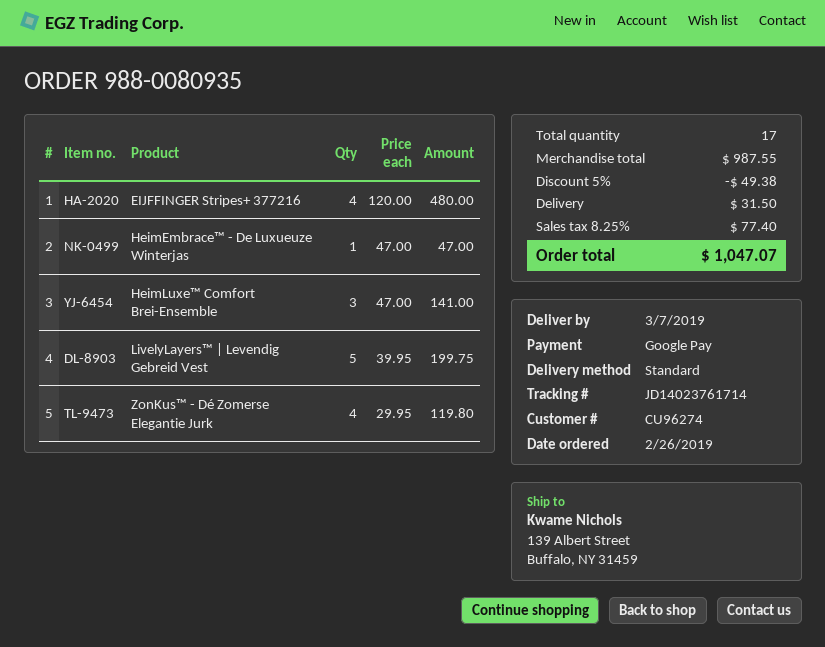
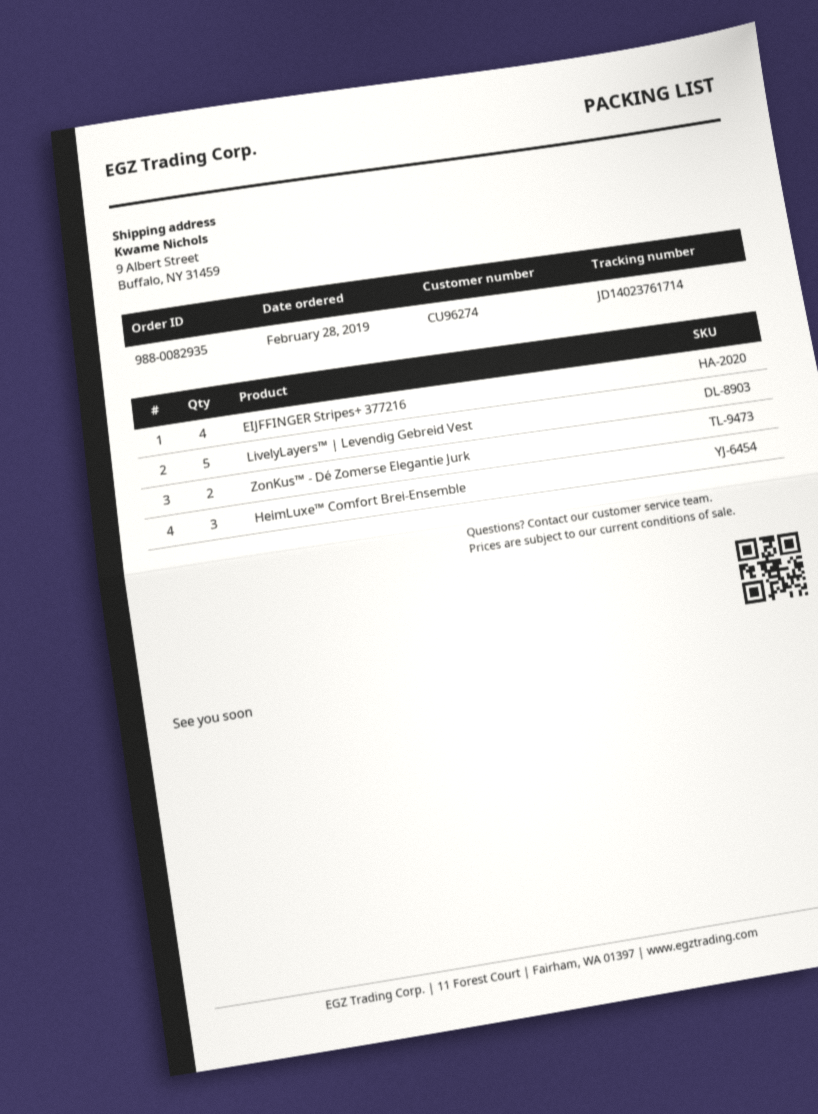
order number: 988-0080935 -> 988-0082935
order date: 2019-02-26 -> 2019-02-28
ship to: 139 Albert Street, Buffalo, NY 31459 -> 9 Albert Street, Buffalo, NY 31459
HeimEmbrace™ - De Luxueuze Winterjas: 1 -> none
ZonKus™ - Dé Zomerse Elegantie Jurk: 4 -> 2

